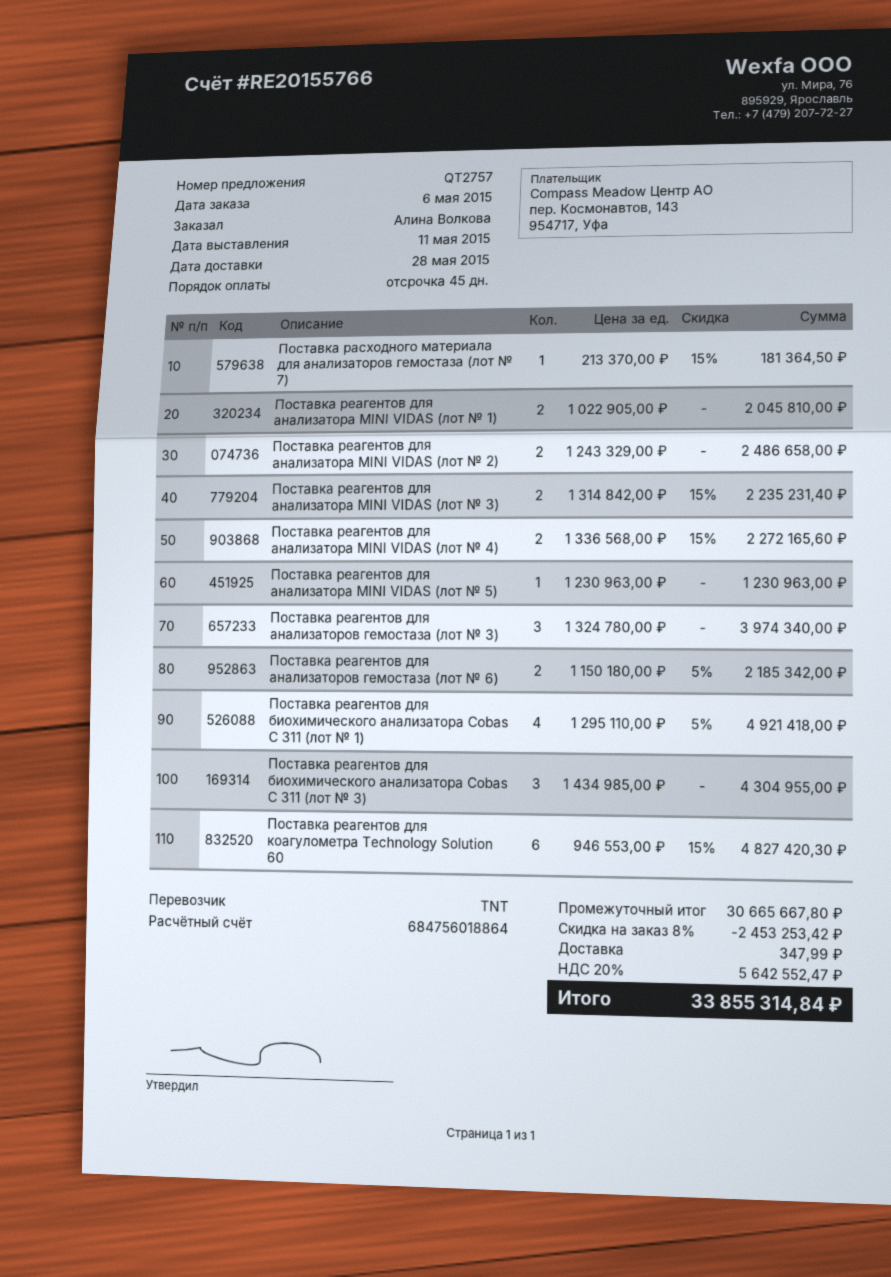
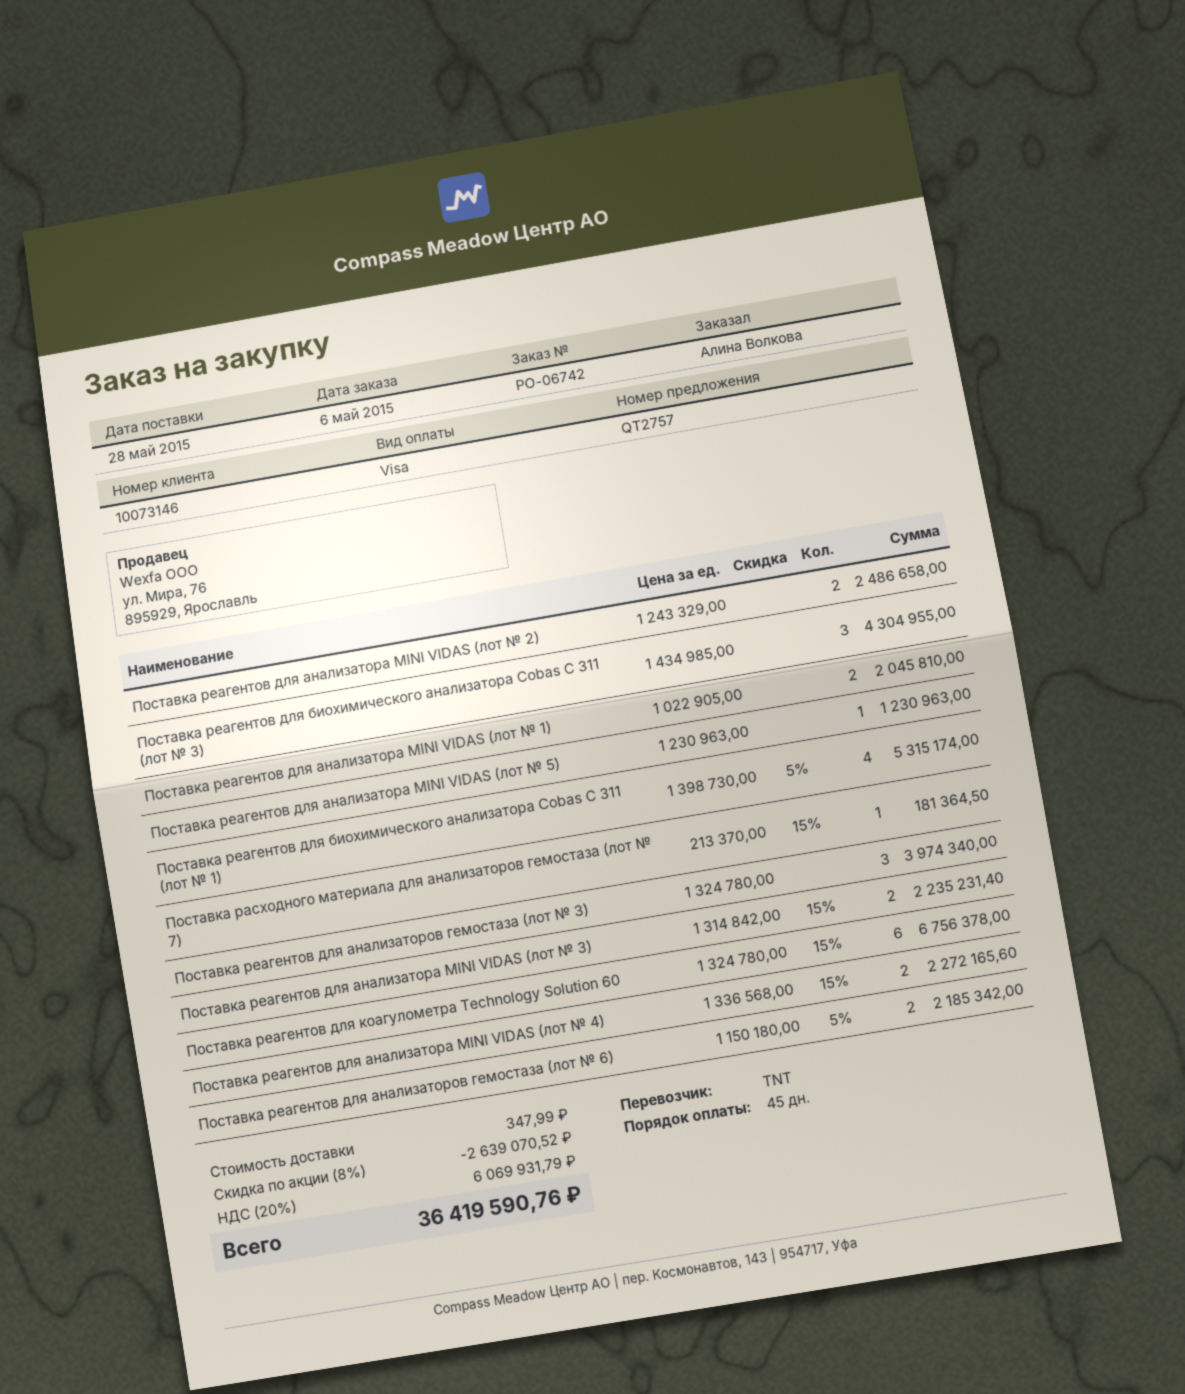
Поставка реагентов для биохимического анализатора Cobas C 311 (лот № 1): 4 x 1295110.00 - 5% = 4921418.00 -> 4 x 1398730.00 - 5% = 5315174.00
Поставка реагентов для коагулометра Technology Solution 60: 6 x 946553.00 - 15% = 4827420.30 -> 6 x 1324780.00 - 15% = 6756378.00
discount: 8% = 2453253.42 -> 8% = 2639070.52
tax: 20% = 5642552.47 -> 20% = 6069931.79
total: 33855314.84 -> 36419590.76

